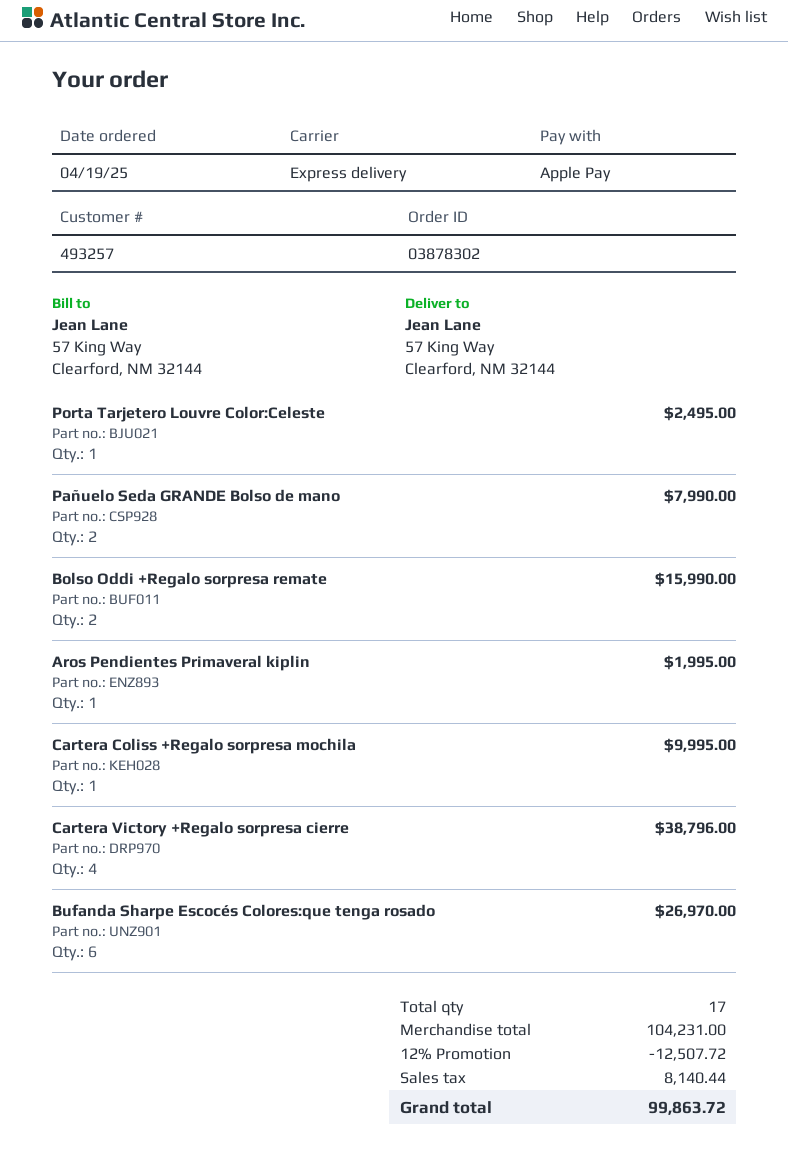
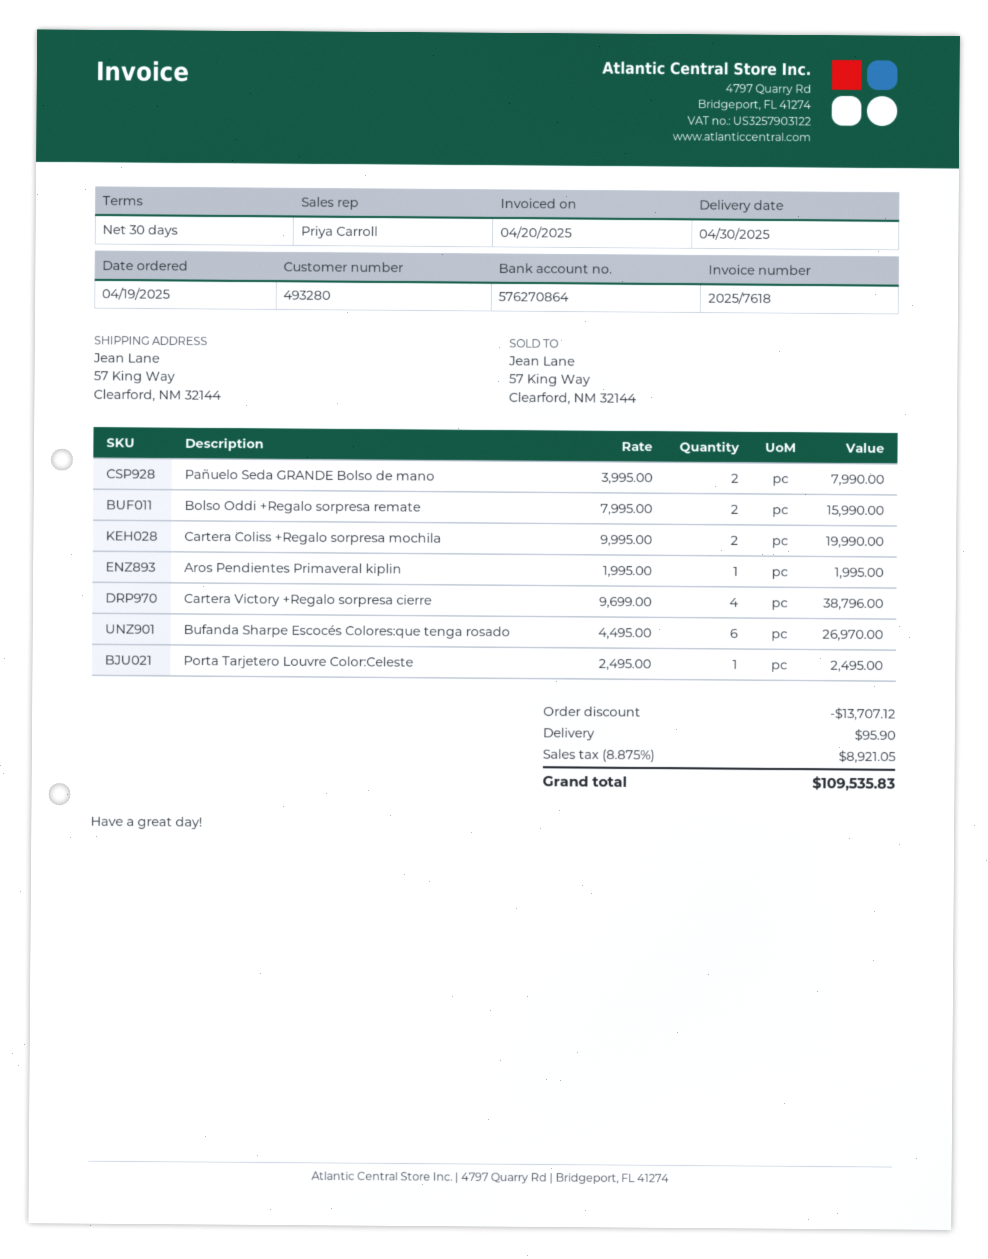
customer number: 493257 -> 493280
Cartera Coliss +Regalo sorpresa mochila: 1 for 9995.00 -> 2 for 19990.00
discount: 12507.72 -> 13707.12
shipping: none -> 95.90
tax: 8140.44 -> 8921.05
total: 99863.72 -> 109535.83

